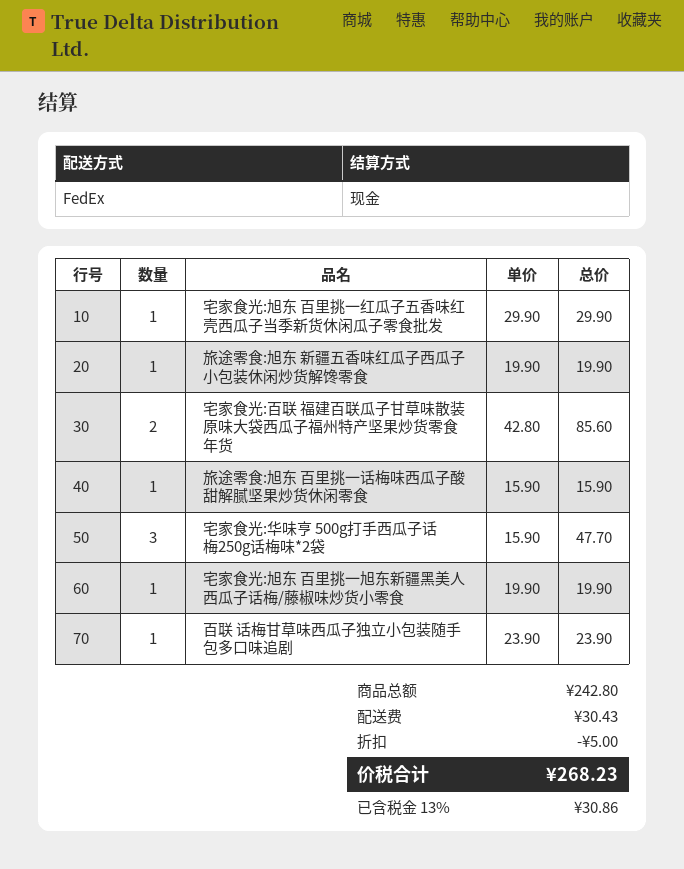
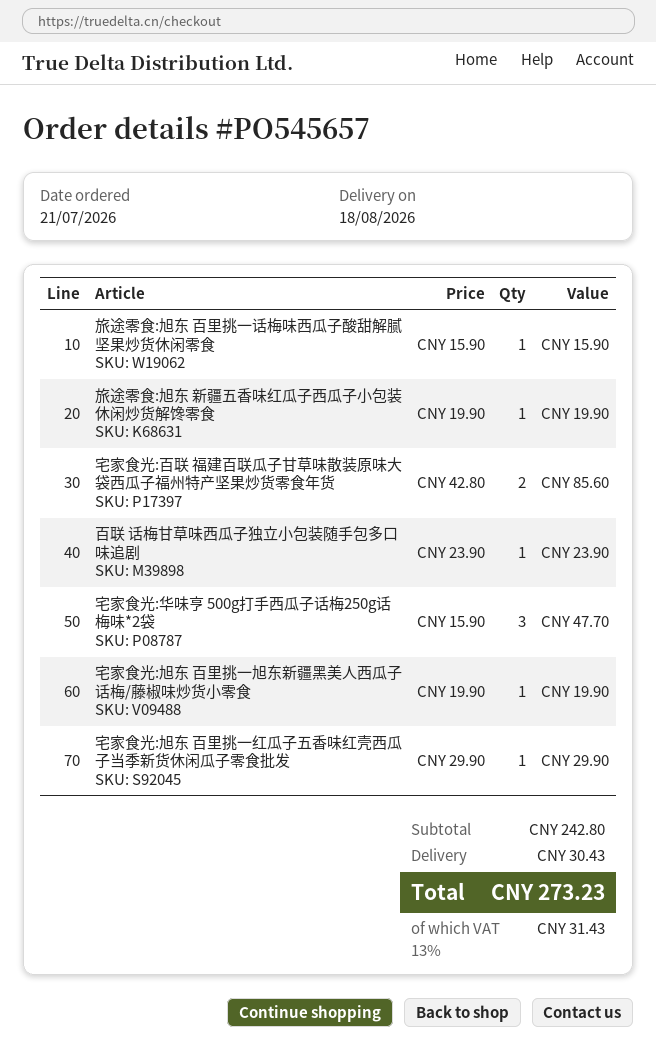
discount: 5.00 -> none
tax: 13% = 30.86 -> 13% = 31.43
total: 268.23 -> 273.23

